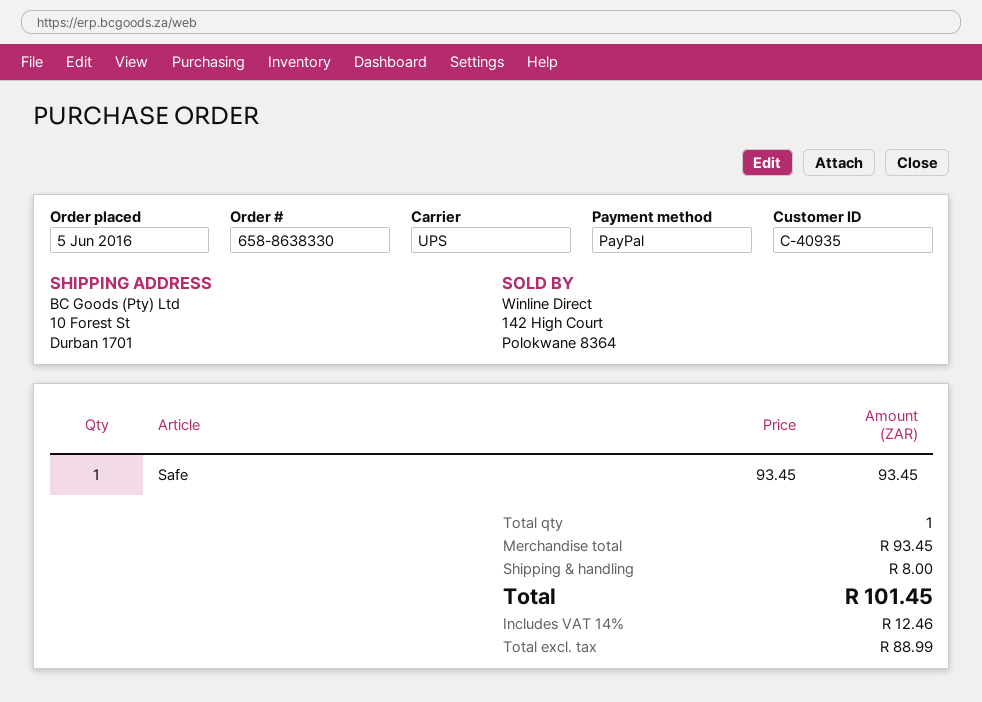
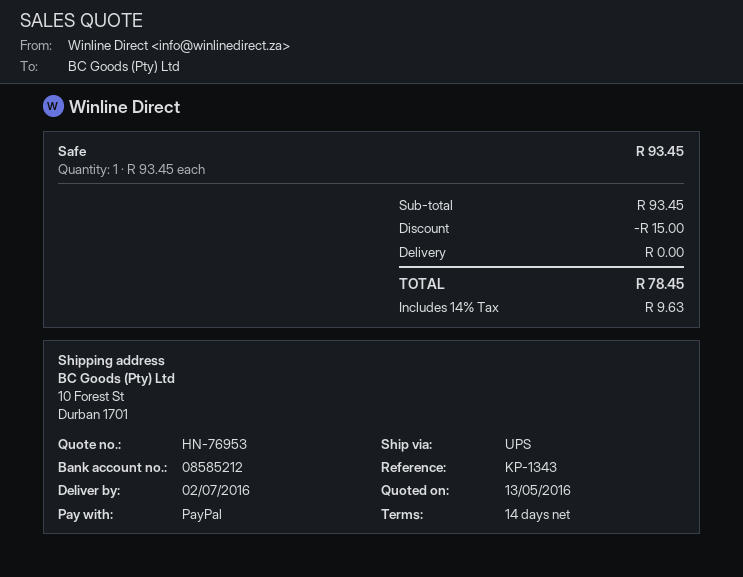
discount: none -> 15.00
shipping: 8.00 -> 0.00
tax: 14% = 12.46 -> 14% = 9.63
total: 101.45 -> 78.45

